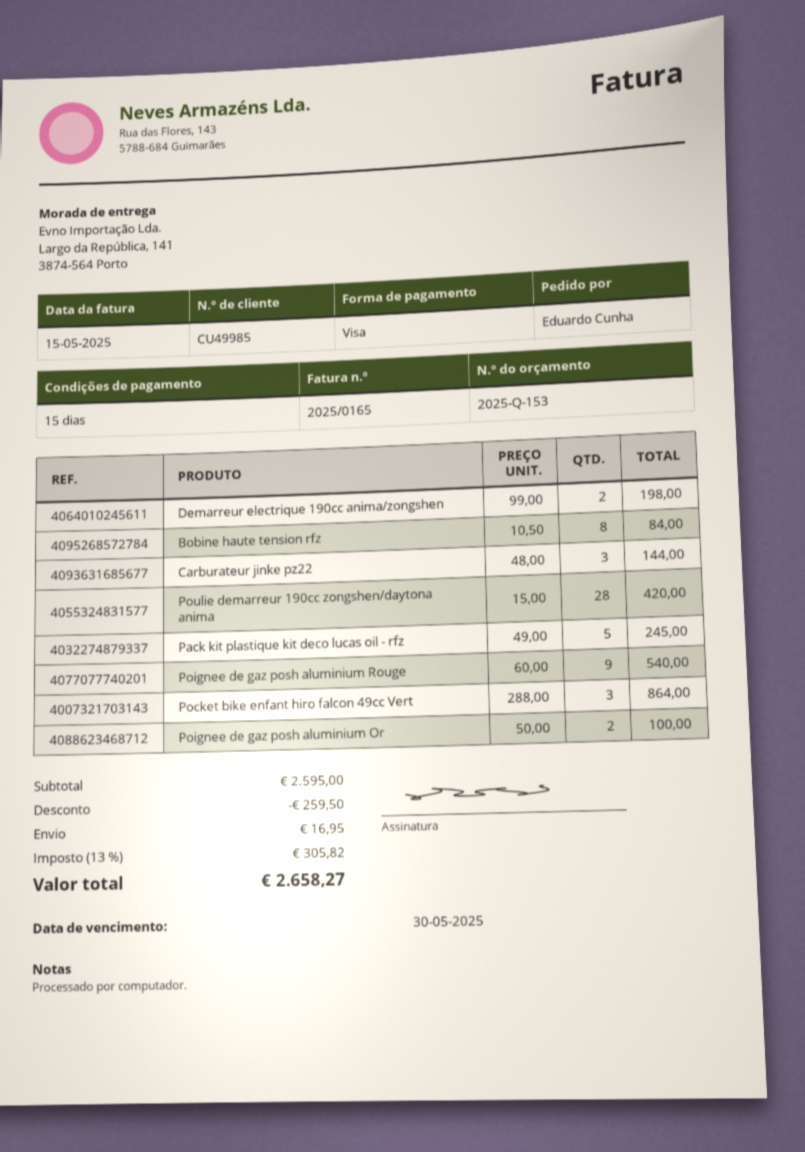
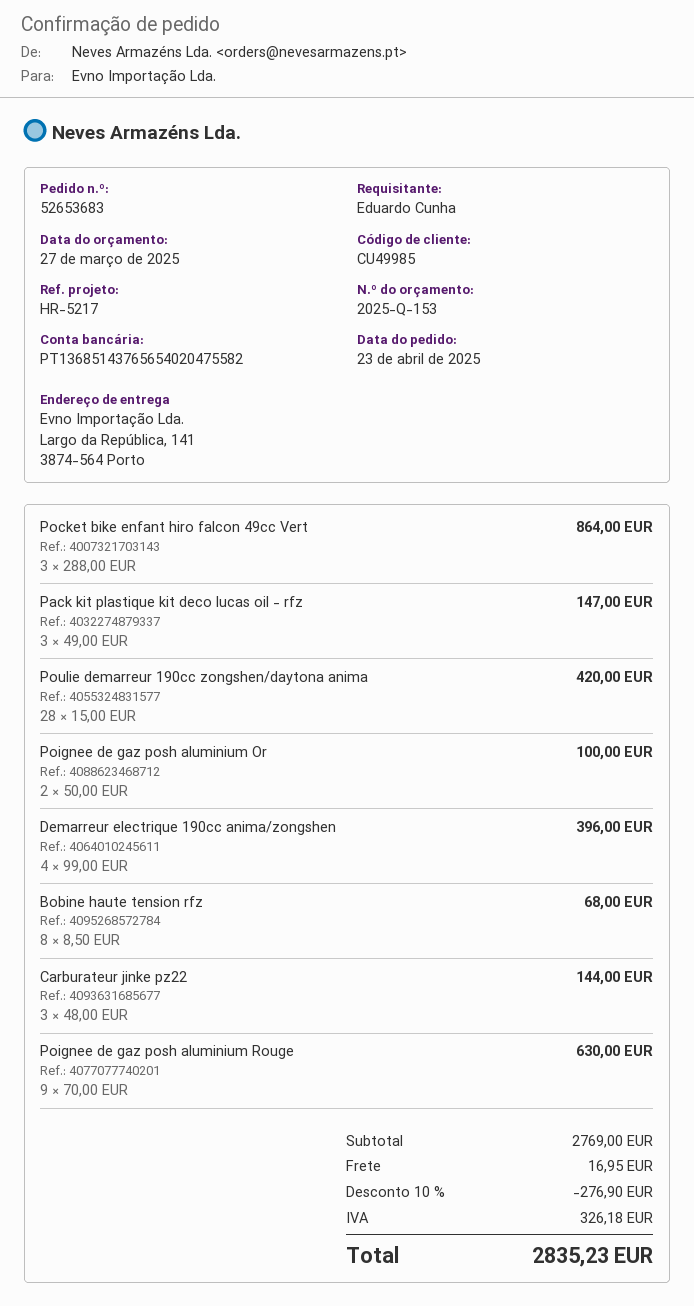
Demarreur electrique 190cc anima/zongshen: 2 x 99.00 = 198.00 -> 4 x 99.00 = 396.00
Bobine haute tension rfz: 8 x 10.50 = 84.00 -> 8 x 8.50 = 68.00
Pack kit plastique kit deco lucas oil - rfz: 5 x 49.00 = 245.00 -> 3 x 49.00 = 147.00
Poignee de gaz posh aluminium Rouge: 9 x 60.00 = 540.00 -> 9 x 70.00 = 630.00
subtotal: 2595.00 -> 2769.00
discount: 259.50 -> 276.90
tax: 305.82 -> 326.18
total: 2658.27 -> 2835.23

